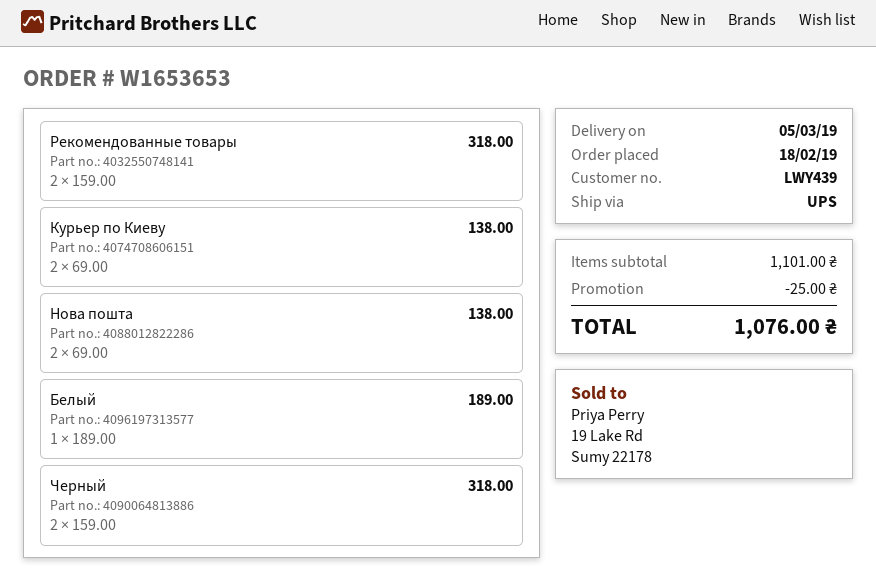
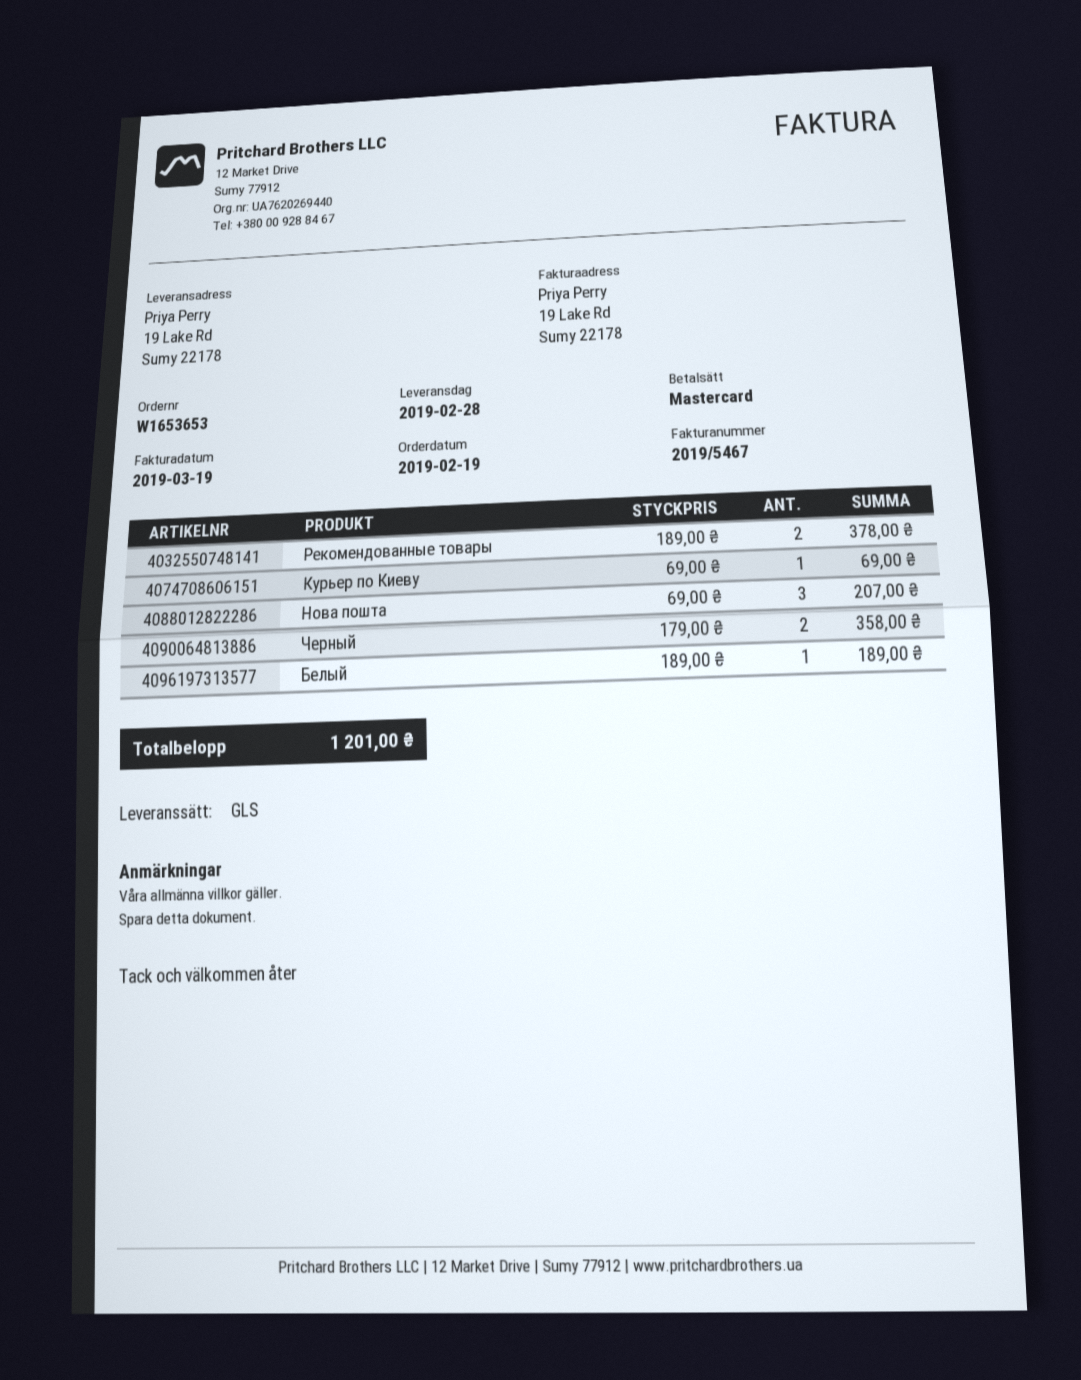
order date: 2019-02-18 -> 2019-02-19
delivery date: 2019-03-05 -> 2019-02-28
shipping method: UPS -> GLS
Рекомендованные товары: 2 x 159.00 = 318.00 -> 2 x 189.00 = 378.00
Курьер по Киеву: 2 x 69.00 = 138.00 -> 1 x 69.00 = 69.00
Нова пошта: 2 x 69.00 = 138.00 -> 3 x 69.00 = 207.00
Черный: 2 x 159.00 = 318.00 -> 2 x 179.00 = 358.00
discount: 25.00 -> none
total: 1076.00 -> 1201.00

